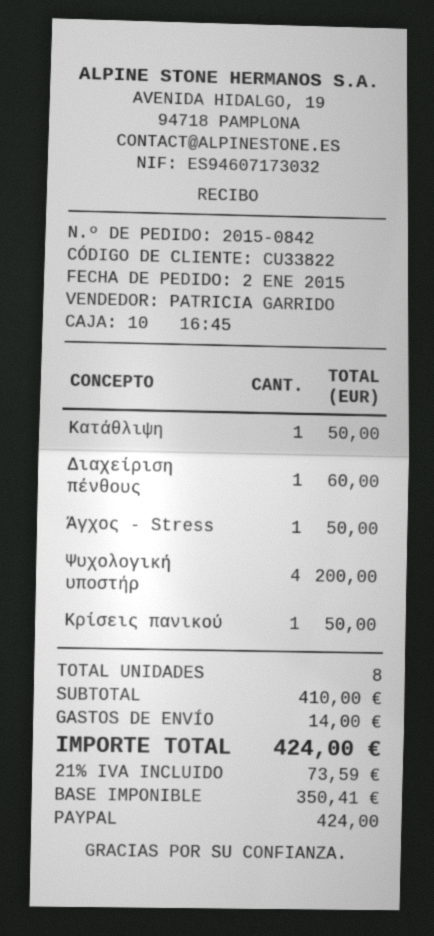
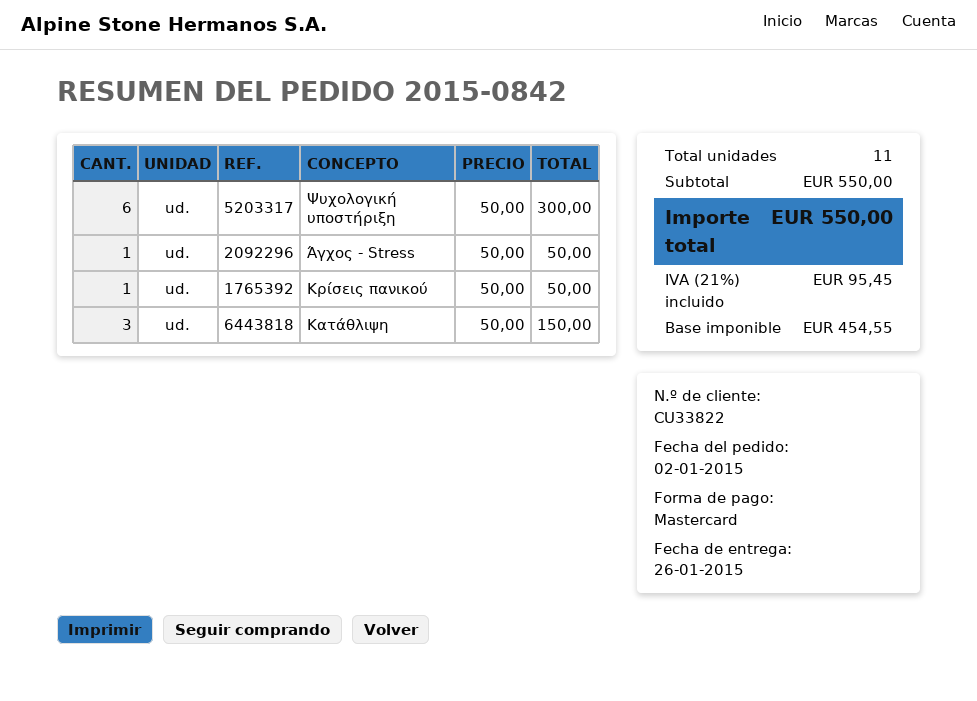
payment method: PayPal -> Mastercard
Κατάθλιψη: 1 for 50.00 -> 3 for 150.00
Διαχείριση πένθους: 1 for 60.00 -> none
Ψυχολογική υποστήρ: 4 for 200.00 -> 6 for 300.00
total quantity: 8 -> 11
subtotal: 410.00 -> 550.00
shipping: 14.00 -> none
net: 350.41 -> 454.55
tax: 21% = 73.59 -> 21% = 95.45
total: 424.00 -> 550.00

